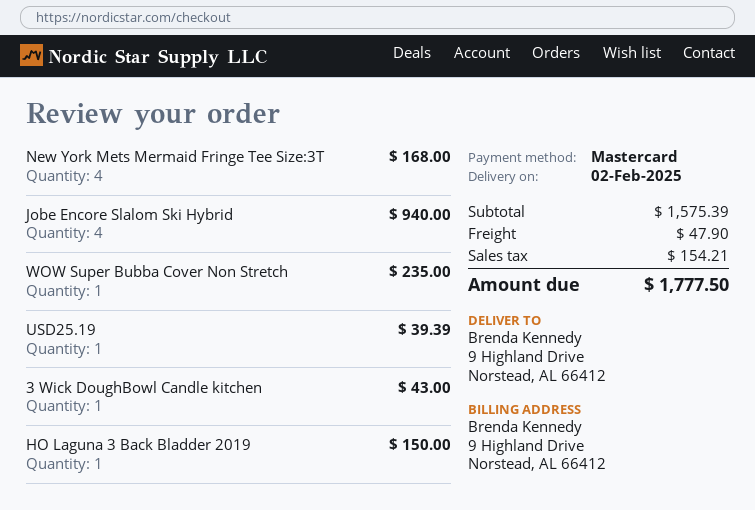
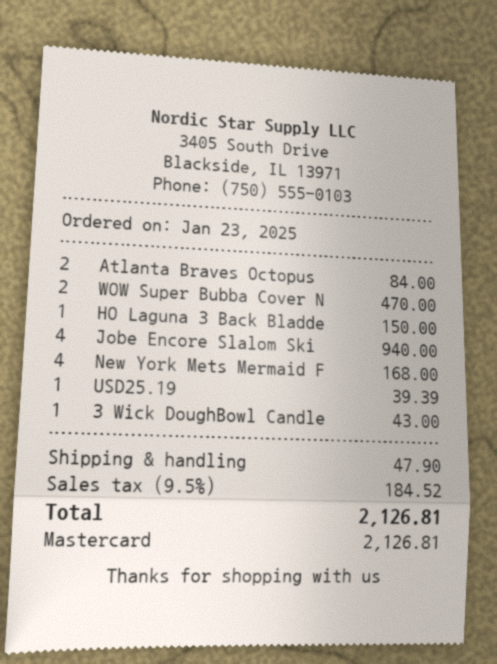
WOW Super Bubba Cover Non Stretch: 1 for 235.00 -> 2 for 470.00
Atlanta Braves Octopus: none -> 2 for 84.00
tax: 154.21 -> 184.52
total: 1777.50 -> 2126.81

